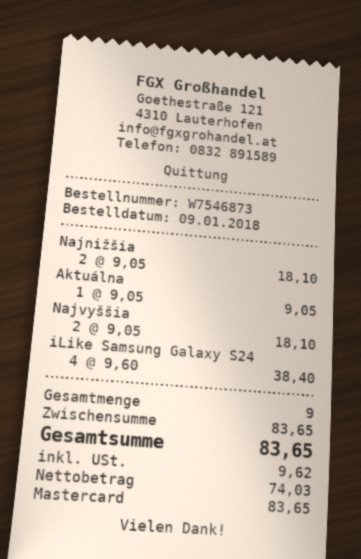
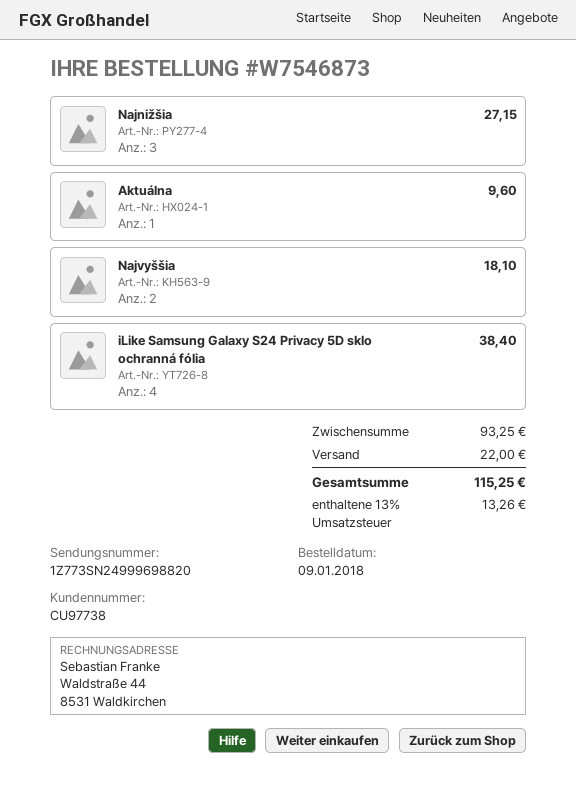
Najnižšia: 2 for 18.10 -> 3 for 27.15
Aktuálna: 1 for 9.05 -> 1 for 9.60
subtotal: 83.65 -> 93.25
shipping: none -> 22.00
tax: 9.62 -> 13.26
total: 83.65 -> 115.25

